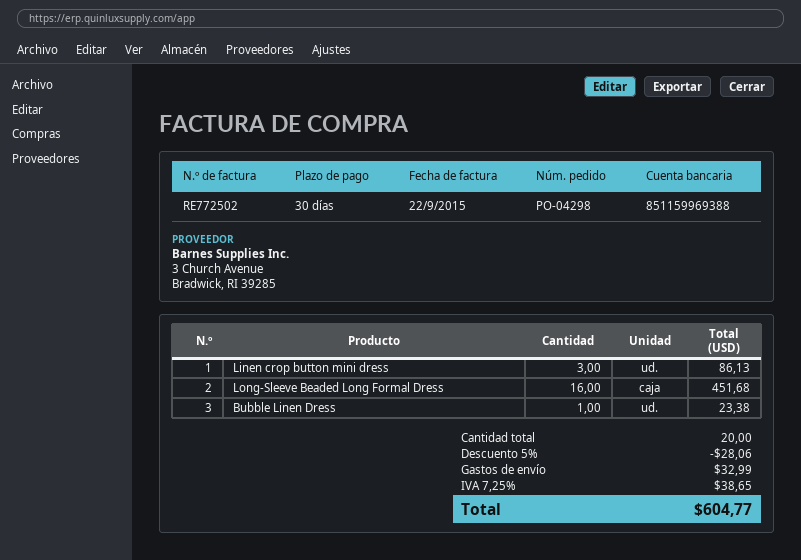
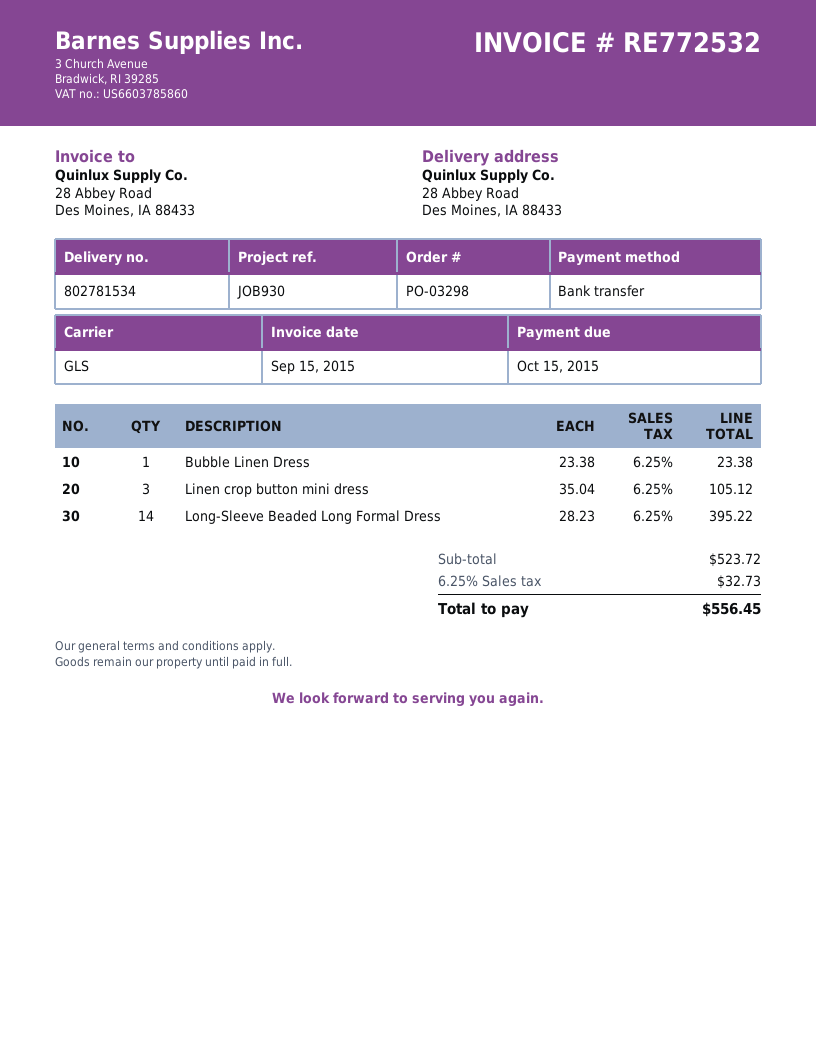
order number: PO-04298 -> PO-03298
invoice number: RE772502 -> RE772532
invoice date: 2015-09-22 -> 2015-09-15
Linen crop button mini dress: 3 for 86.13 -> 3 for 105.12
Long-Sleeve Beaded Long Formal Dress: 16 for 451.68 -> 14 for 395.22
discount: 5% = 28.06 -> none
shipping: 32.99 -> none
tax: 7.25% = 38.65 -> 6.25% = 32.73
total: 604.77 -> 556.45

